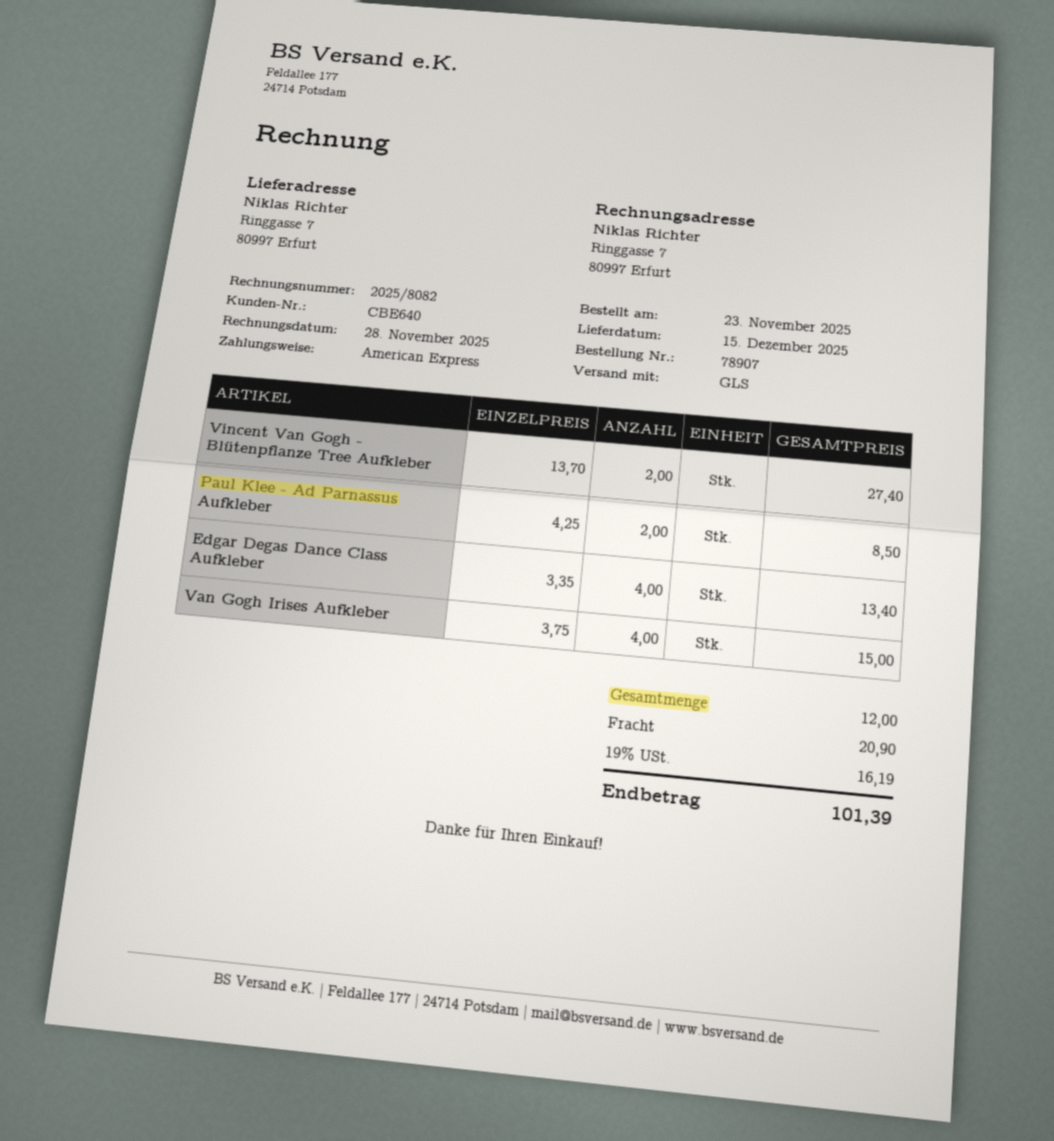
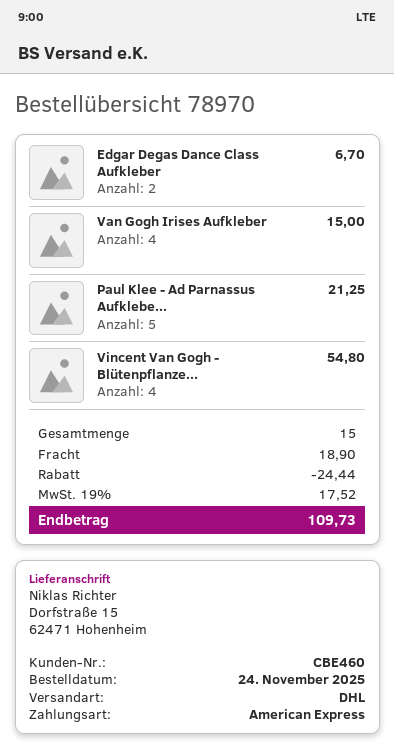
order number: 78907 -> 78970
order date: 2025-11-23 -> 2025-11-24
customer number: CBE640 -> CBE460
shipping method: GLS -> DHL
ship to: Ringgasse 7, 80997 Erfurt -> Dorfstraße 15, 62471 Hohenheim
Vincent Van Gogh - Blütenpflanze Tree Aufkleber: 2 for 27.40 -> 4 for 54.80
Paul Klee - Ad Parnassus Aufkleber: 2 for 8.50 -> 5 for 21.25
Edgar Degas Dance Class Aufkleber: 4 for 13.40 -> 2 for 6.70
total quantity: 12 -> 15
discount: none -> 24.44
shipping: 20.90 -> 18.90
tax: 19% = 16.19 -> 19% = 17.52
total: 101.39 -> 109.73

